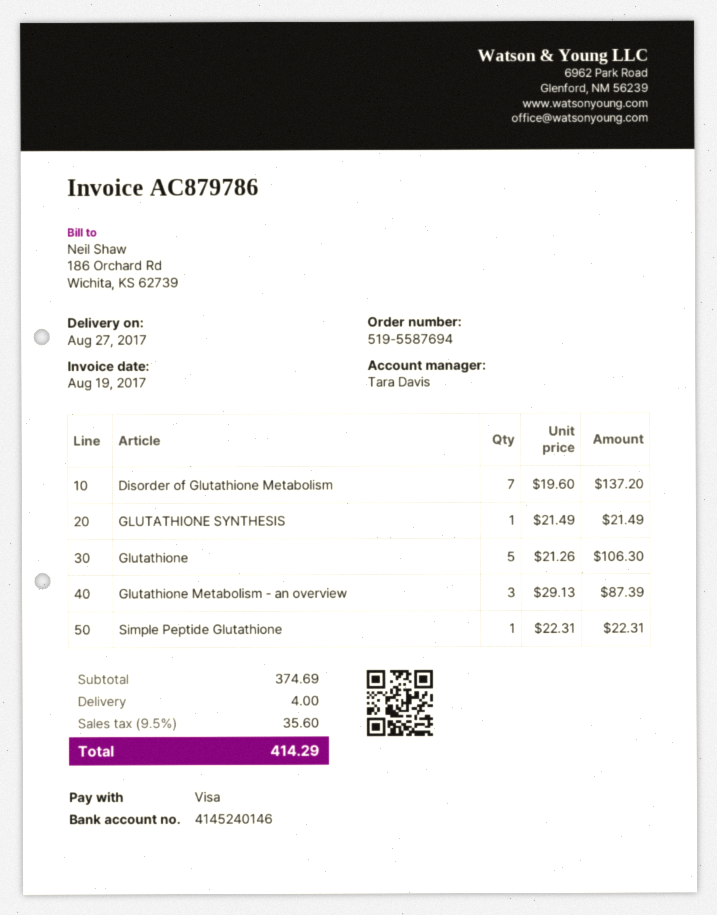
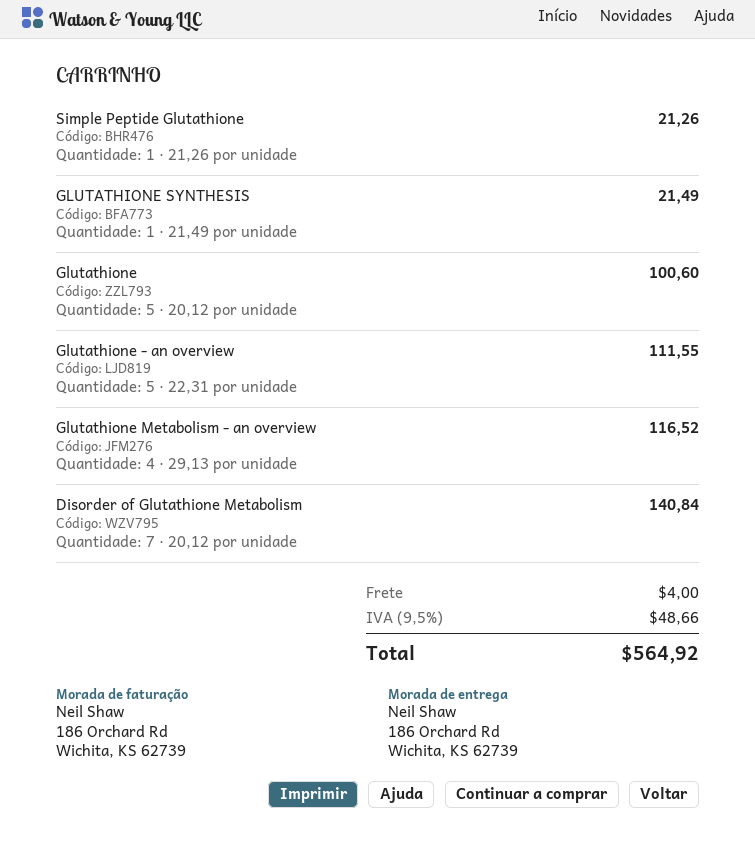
Disorder of Glutathione Metabolism: 7 x 19.60 = 137.20 -> 7 x 20.12 = 140.84
Glutathione: 5 x 21.26 = 106.30 -> 5 x 20.12 = 100.60
Glutathione Metabolism - an overview: 3 x 29.13 = 87.39 -> 4 x 29.13 = 116.52
Simple Peptide Glutathione: 1 x 22.31 = 22.31 -> 1 x 21.26 = 21.26
Glutathione - an overview: none -> 5 x 22.31 = 111.55
tax: 9.5% = 35.60 -> 9.5% = 48.66
total: 414.29 -> 564.92

